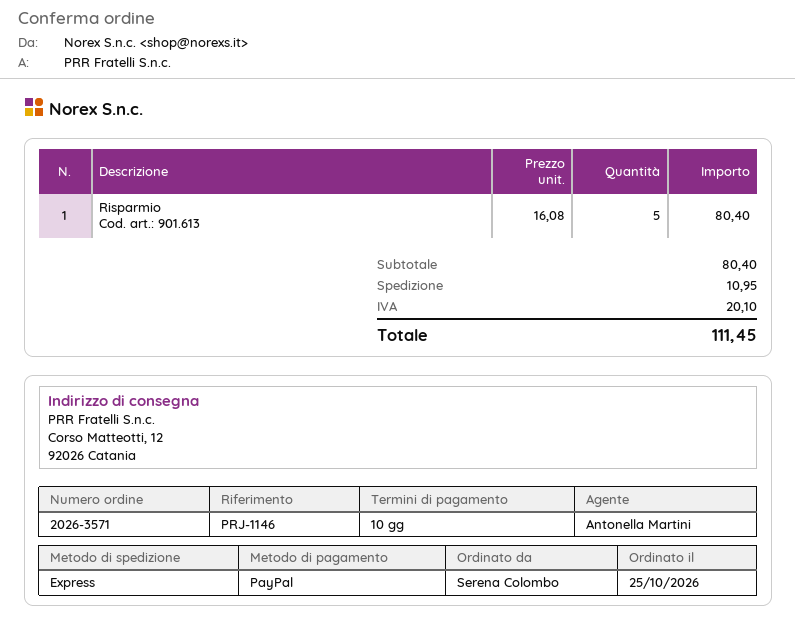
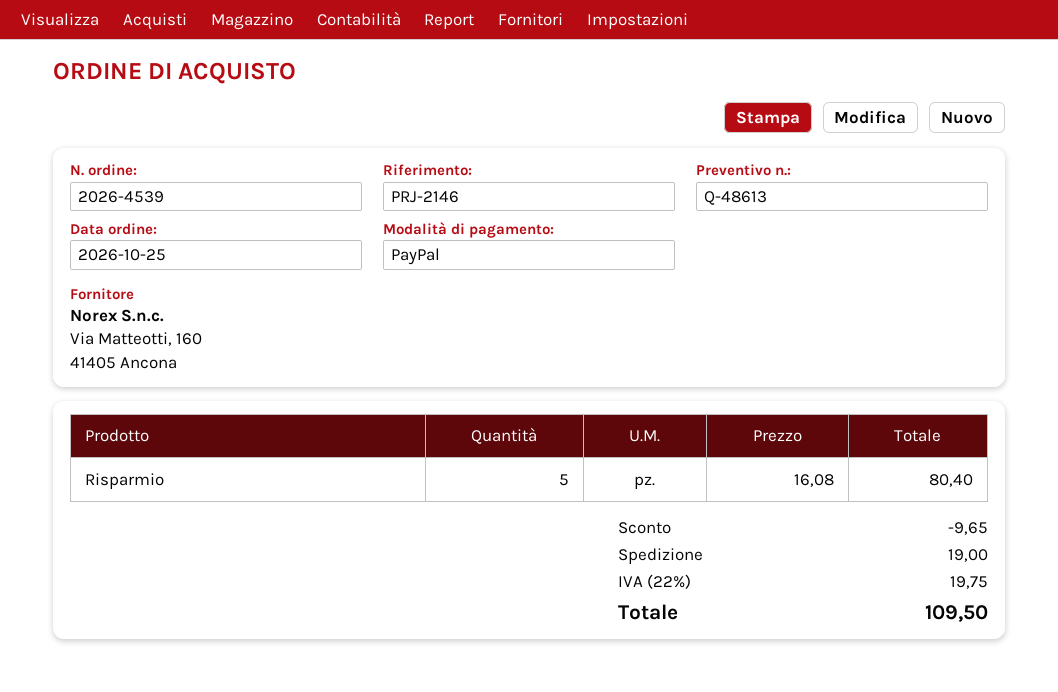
order number: 2026-3571 -> 2026-4539
reference: PRJ-1146 -> PRJ-2146
discount: none -> 9.65
shipping: 10.95 -> 19.00
tax: 20.10 -> 19.75
total: 111.45 -> 109.50

